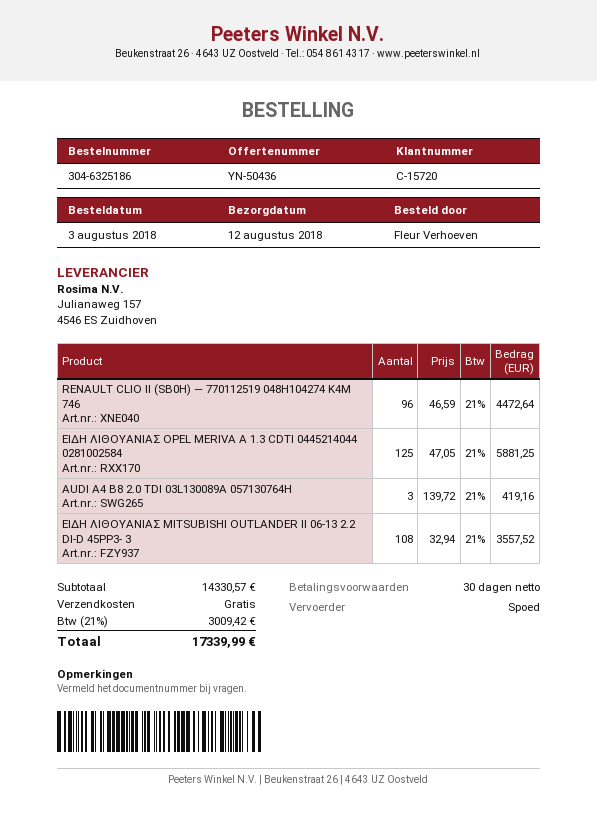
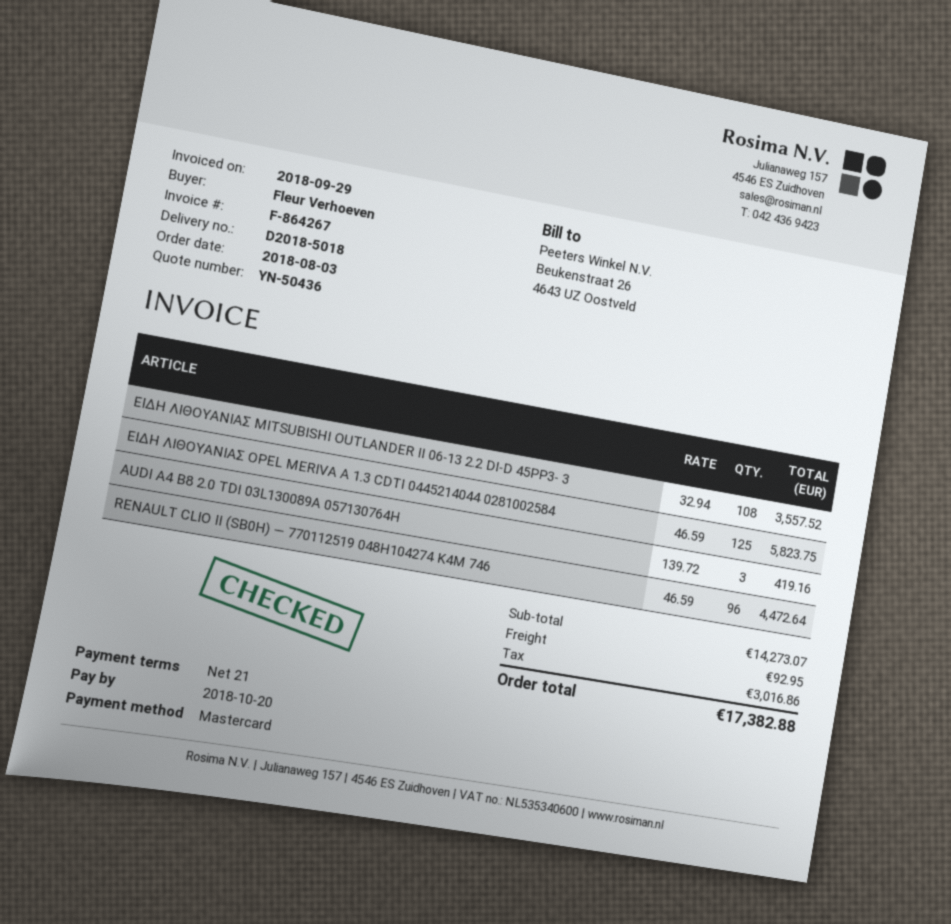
payment terms: 30 days -> 21 days
ΕΙΔΗ ΛΙΘΟΥΑΝΙΑΣ OPEL MERIVA A 1.3 CDTI 0445214044 0281002584: 125 x 47.05 = 5881.25 -> 125 x 46.59 = 5823.75
subtotal: 14330.57 -> 14273.07
shipping: 0.00 -> 92.95
tax: 3009.42 -> 3016.86
total: 17339.99 -> 17382.88

